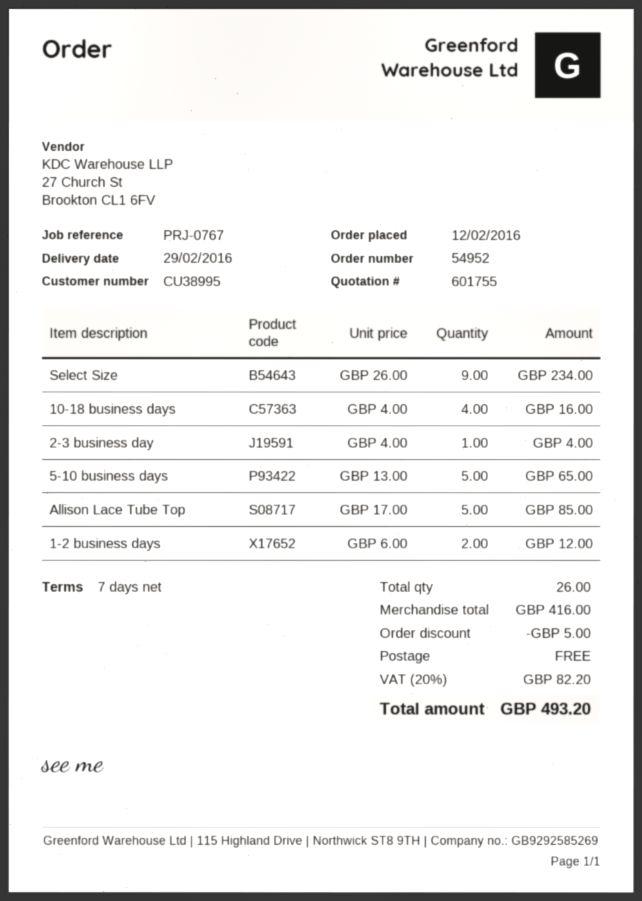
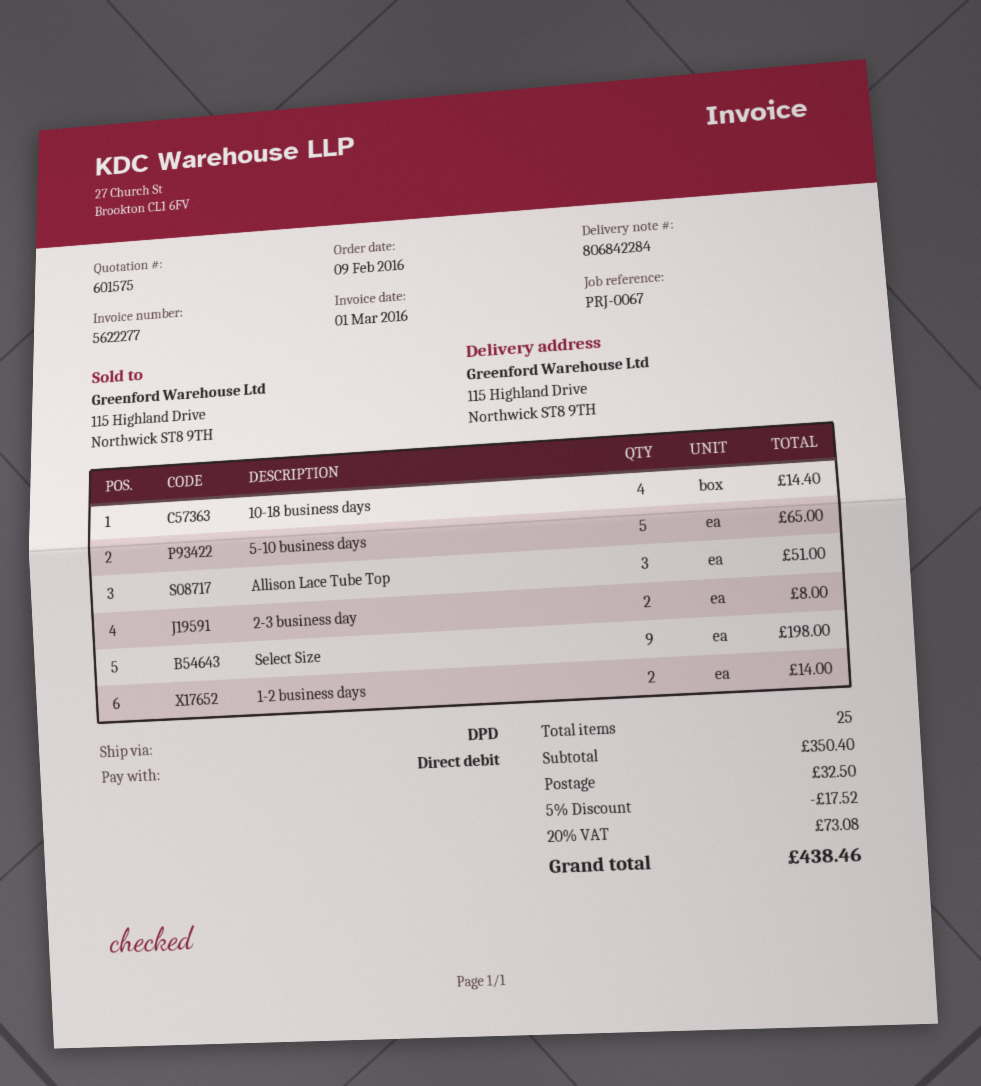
quote number: 601755 -> 601575
order date: 2016-02-12 -> 2016-02-09
reference: PRJ-0767 -> PRJ-0067
Select Size: 9 for 234.00 -> 9 for 198.00
10-18 business days: 4 for 16.00 -> 4 for 14.40
2-3 business day: 1 for 4.00 -> 2 for 8.00
Allison Lace Tube Top: 5 for 85.00 -> 3 for 51.00
1-2 business days: 2 for 12.00 -> 2 for 14.00
total quantity: 26 -> 25
subtotal: 416.00 -> 350.40
discount: 5.00 -> 17.52
shipping: 0.00 -> 32.50
tax: 20% = 82.20 -> 20% = 73.08
total: 493.20 -> 438.46

